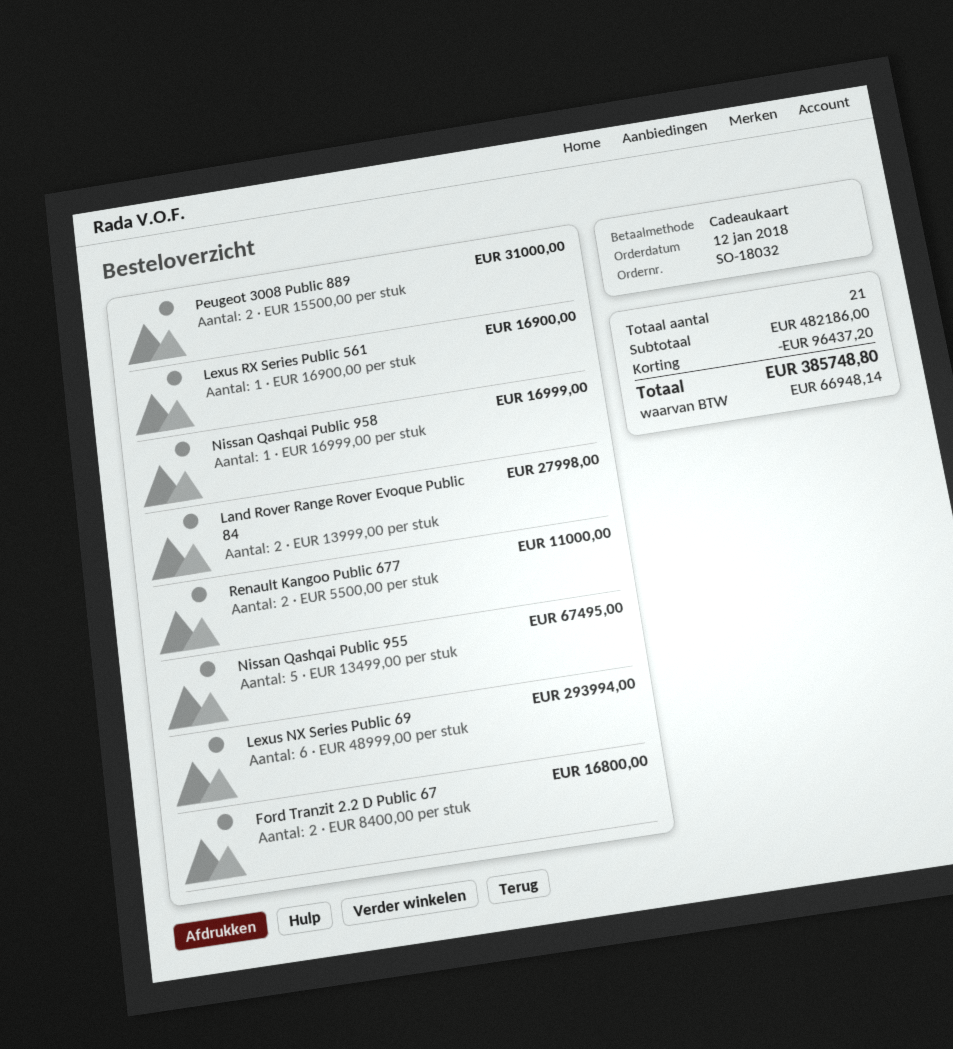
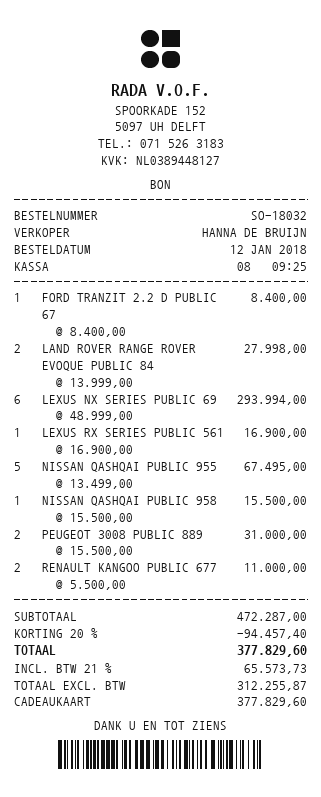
Nissan Qashqai Public 958: 1 x 16999.00 = 16999.00 -> 1 x 15500.00 = 15500.00
Ford Tranzit 2.2 D Public 67: 2 x 8400.00 = 16800.00 -> 1 x 8400.00 = 8400.00
subtotal: 482186.00 -> 472287.00
discount: 96437.20 -> 94457.40
tax: 66948.14 -> 65573.73
total: 385748.80 -> 377829.60

